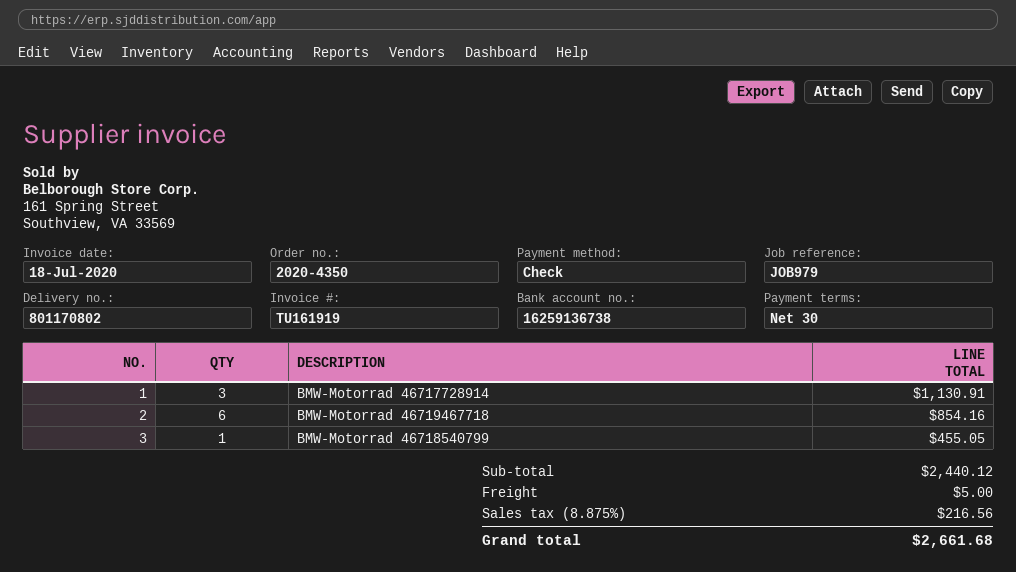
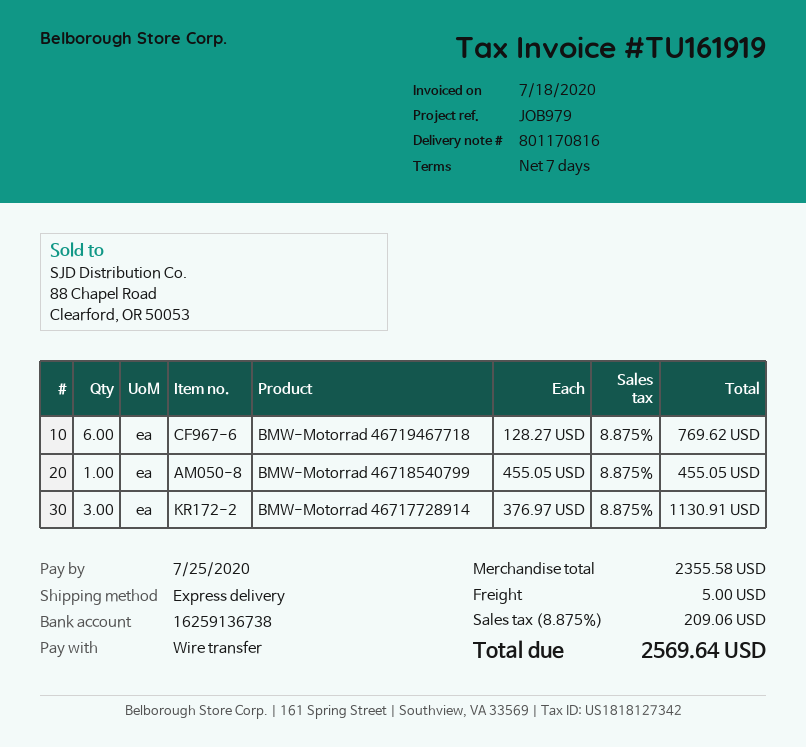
delivery note number: 801170802 -> 801170816
payment terms: 30 days -> 7 days
payment method: cheque -> bank transfer
BMW-Motorrad 46719467718: 6 for 854.16 -> 6 for 769.62
subtotal: 2440.12 -> 2355.58
tax: 8.875% = 216.56 -> 8.875% = 209.06
total: 2661.68 -> 2569.64

